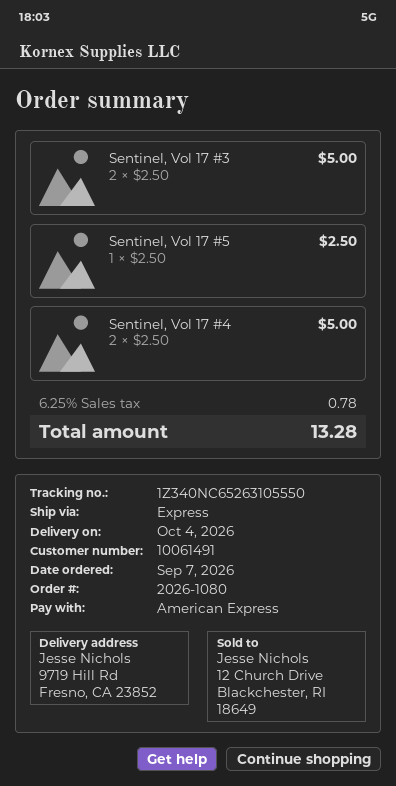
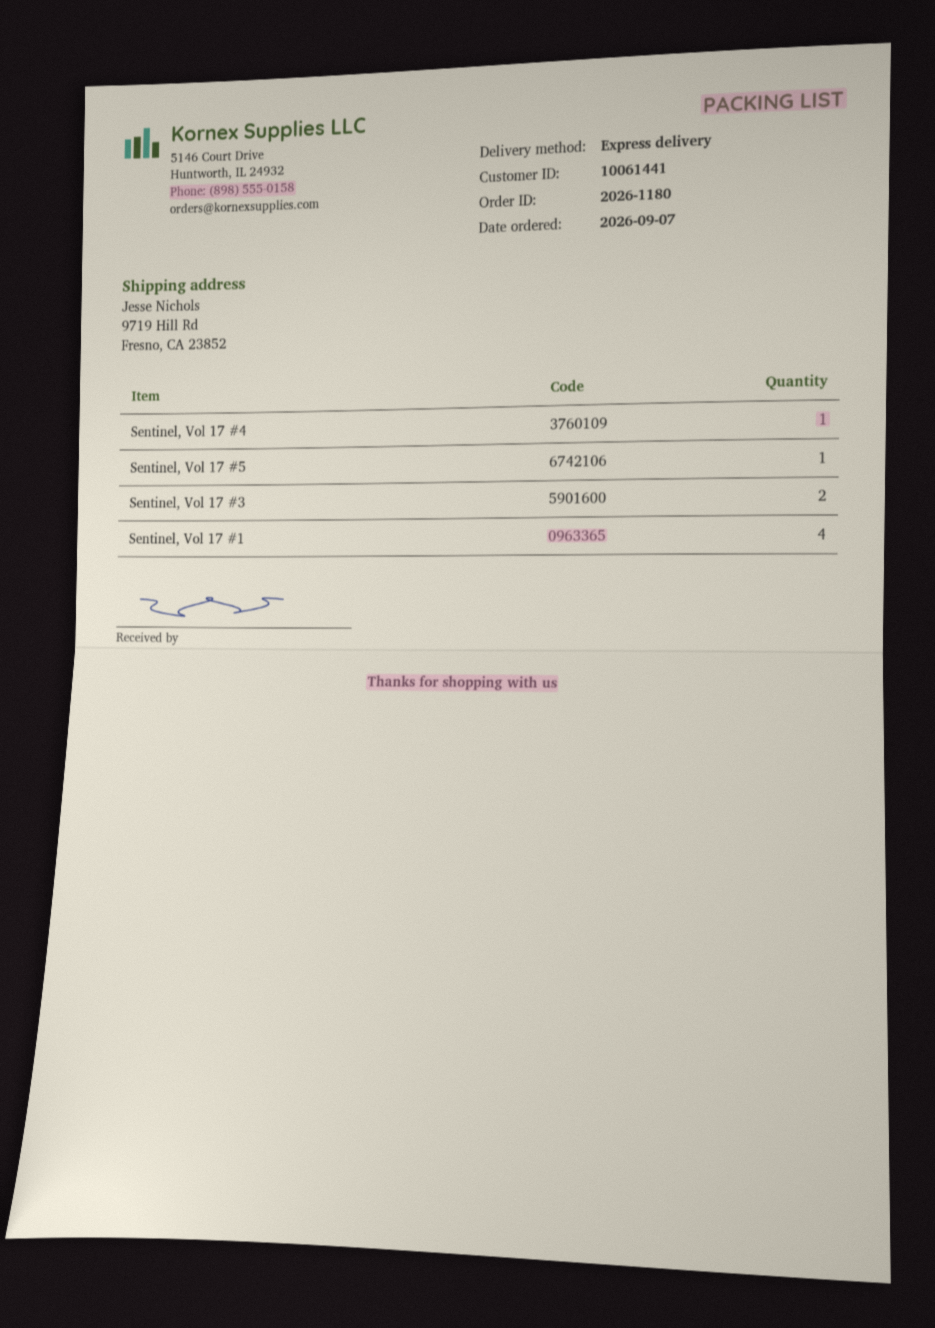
order number: 2026-1080 -> 2026-1180
customer number: 10061491 -> 10061441
Sentinel, Vol 17 #4: 2 -> 1
Sentinel, Vol 17 #1: none -> 4

